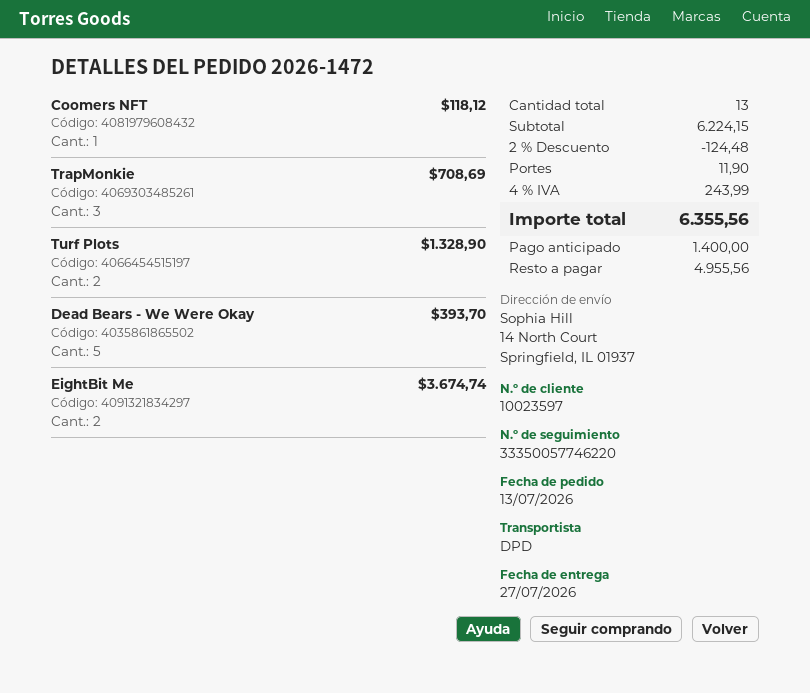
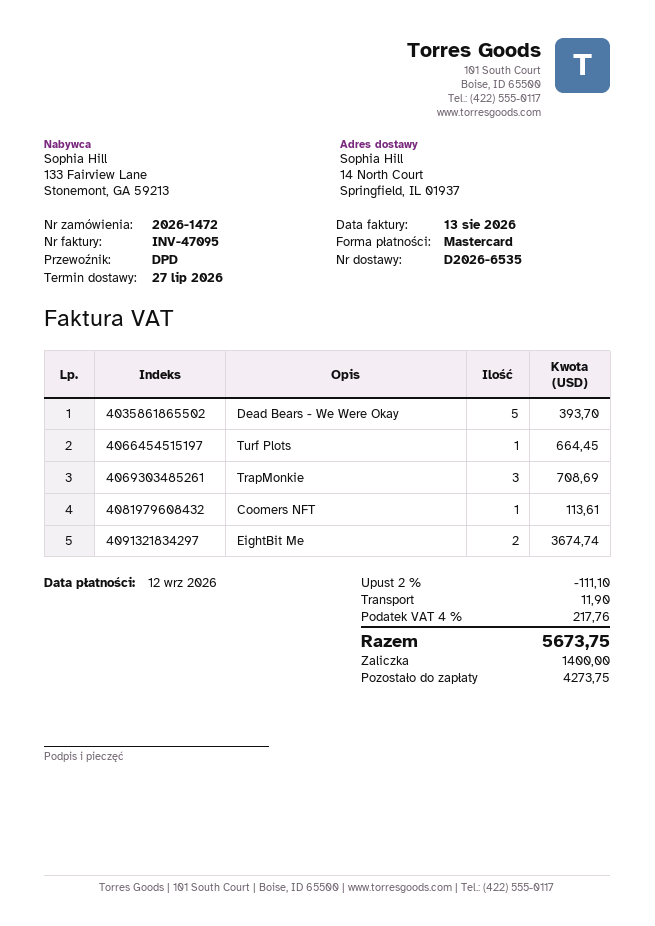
Coomers NFT: 1 for 118.12 -> 1 for 113.61
Turf Plots: 2 for 1328.90 -> 1 for 664.45
discount: 2% = 124.48 -> 2% = 111.10
tax: 4% = 243.99 -> 4% = 217.76
total: 6355.56 -> 5673.75
balance: 4955.56 -> 4273.75

